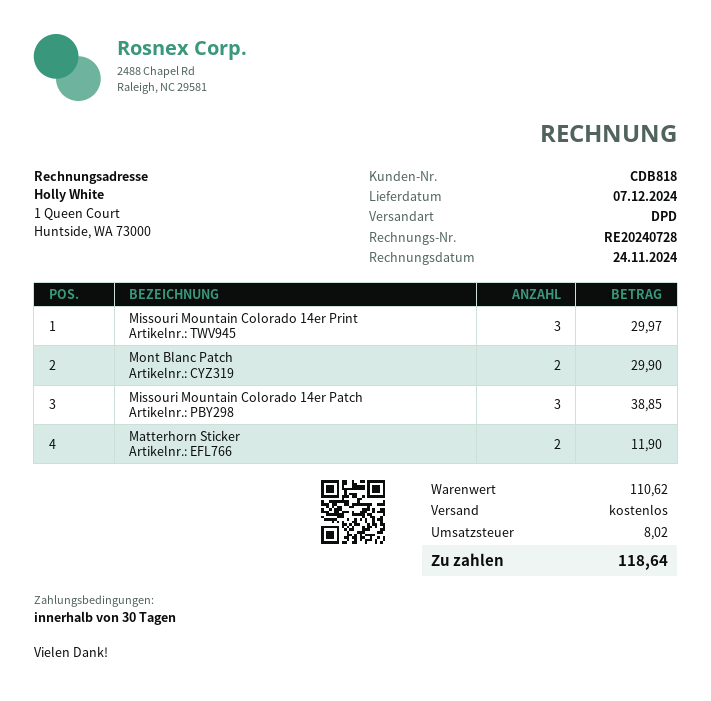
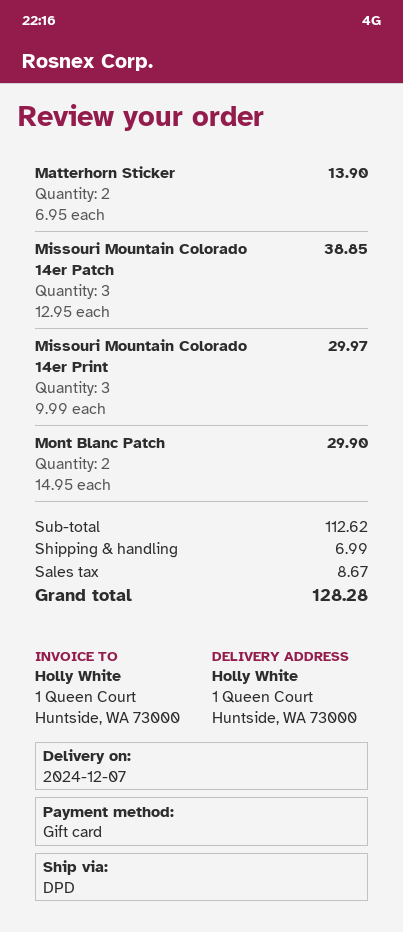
Matterhorn Sticker: 2 for 11.90 -> 2 for 13.90
subtotal: 110.62 -> 112.62
shipping: 0.00 -> 6.99
tax: 8.02 -> 8.67
total: 118.64 -> 128.28

